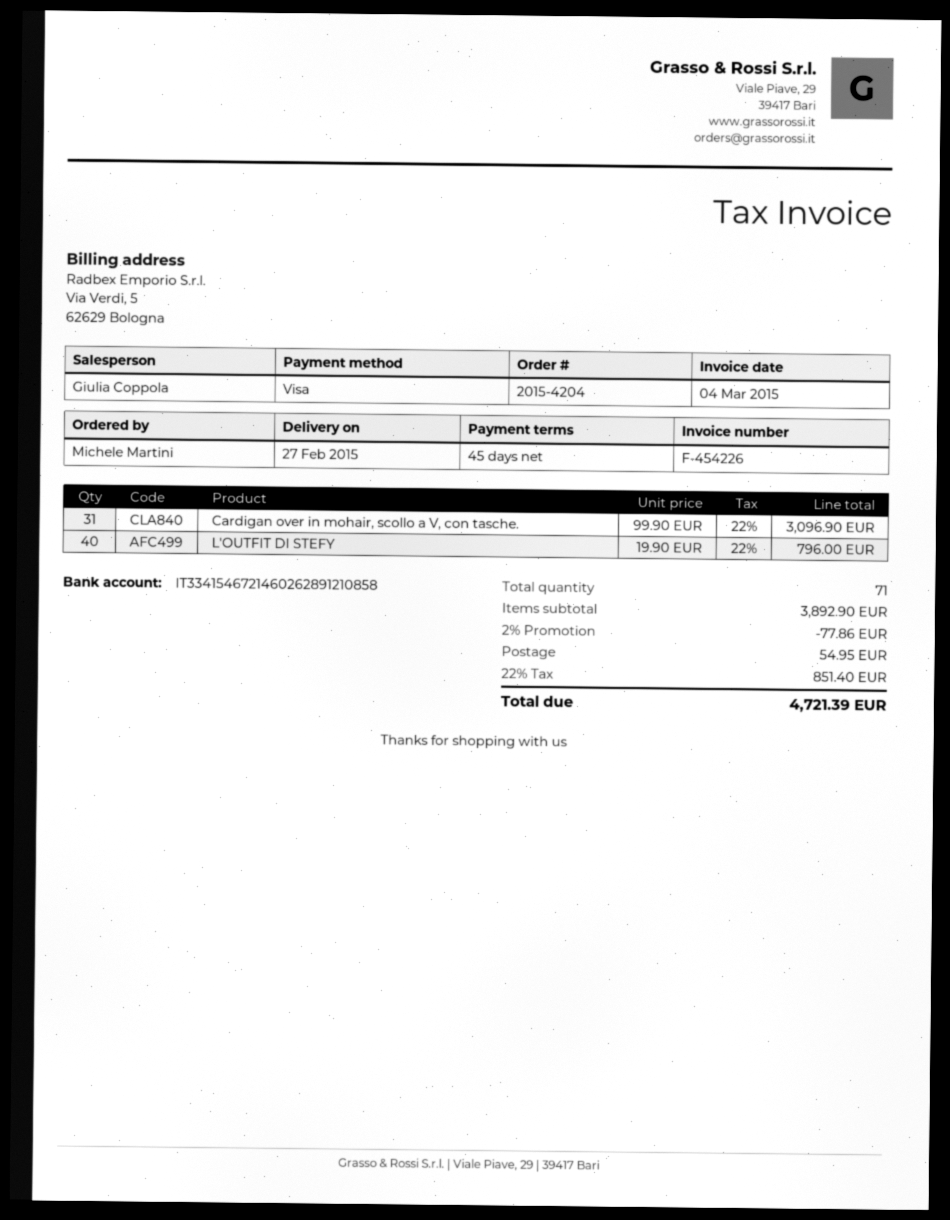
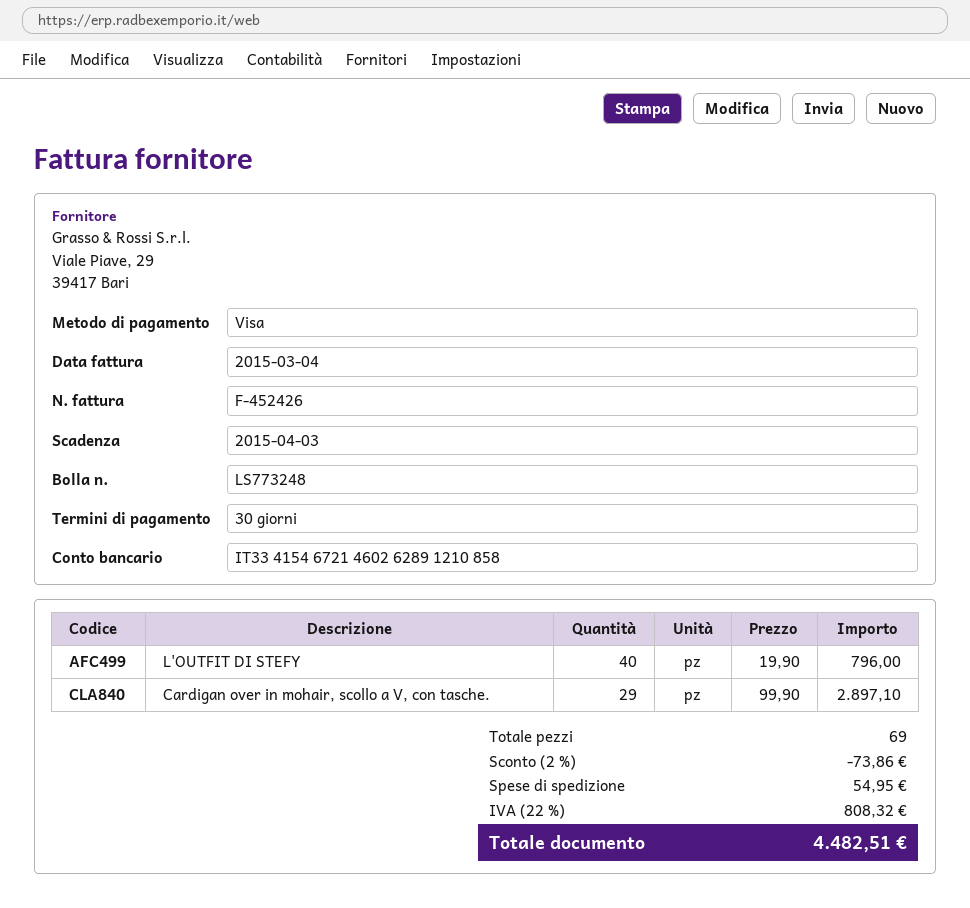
invoice number: F-454226 -> F-452426
payment terms: 45 days -> 30 days
Cardigan over in mohair, scollo a V, con tasche.: 31 x 99.90 = 3096.90 -> 29 x 99.90 = 2897.10
total quantity: 71 -> 69
discount: 2% = 77.86 -> 2% = 73.86
tax: 22% = 851.40 -> 22% = 808.32
total: 4721.39 -> 4482.51

